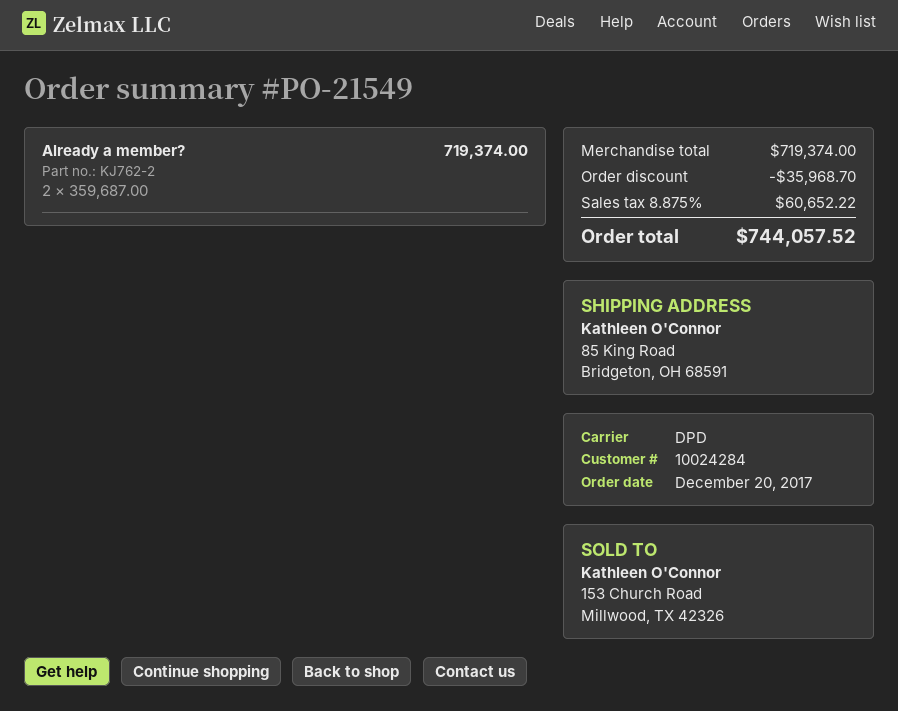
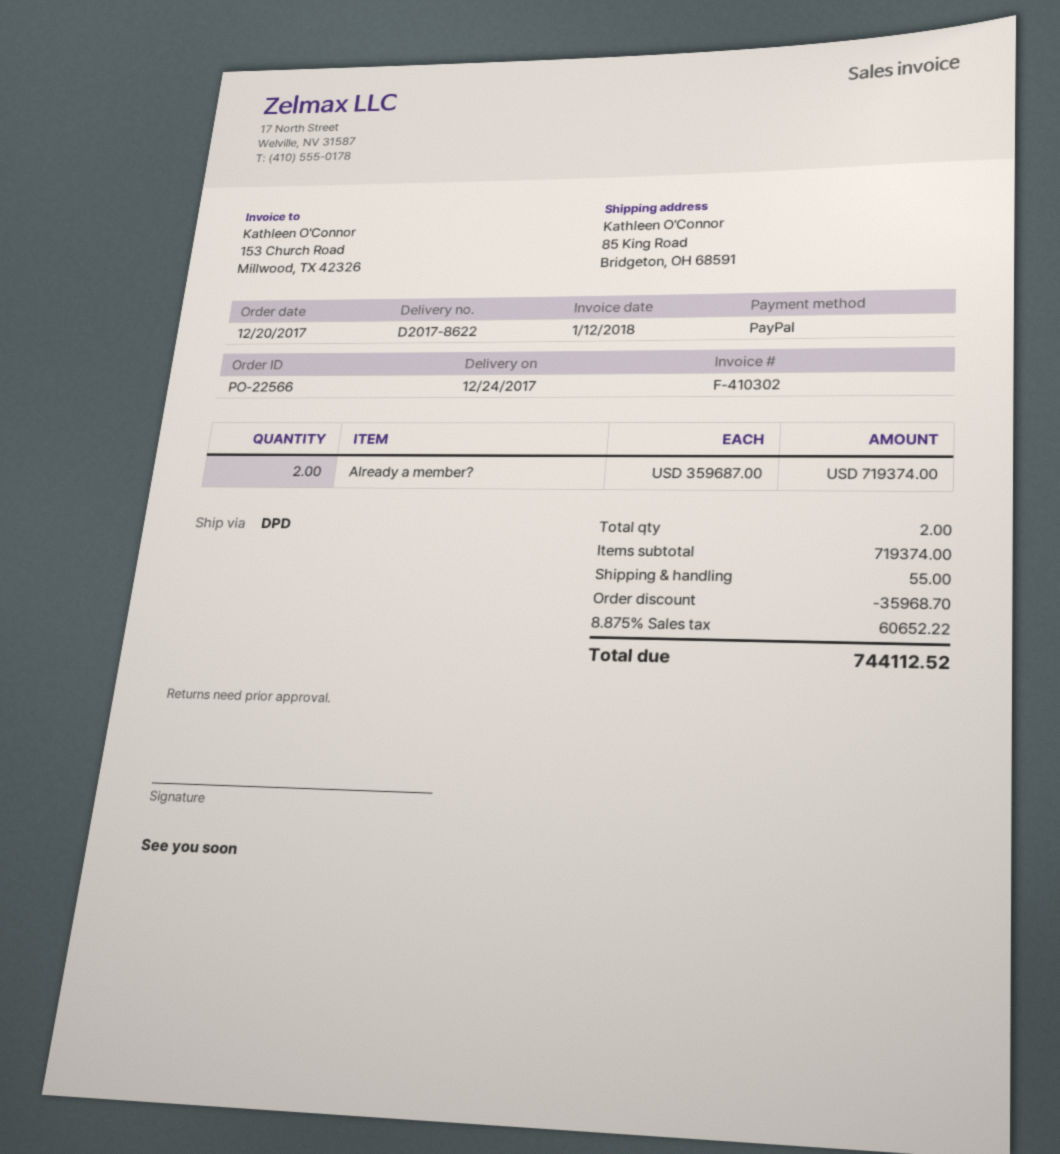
order number: PO-21549 -> PO-22566
shipping: none -> 55.00
total: 744057.52 -> 744112.52

